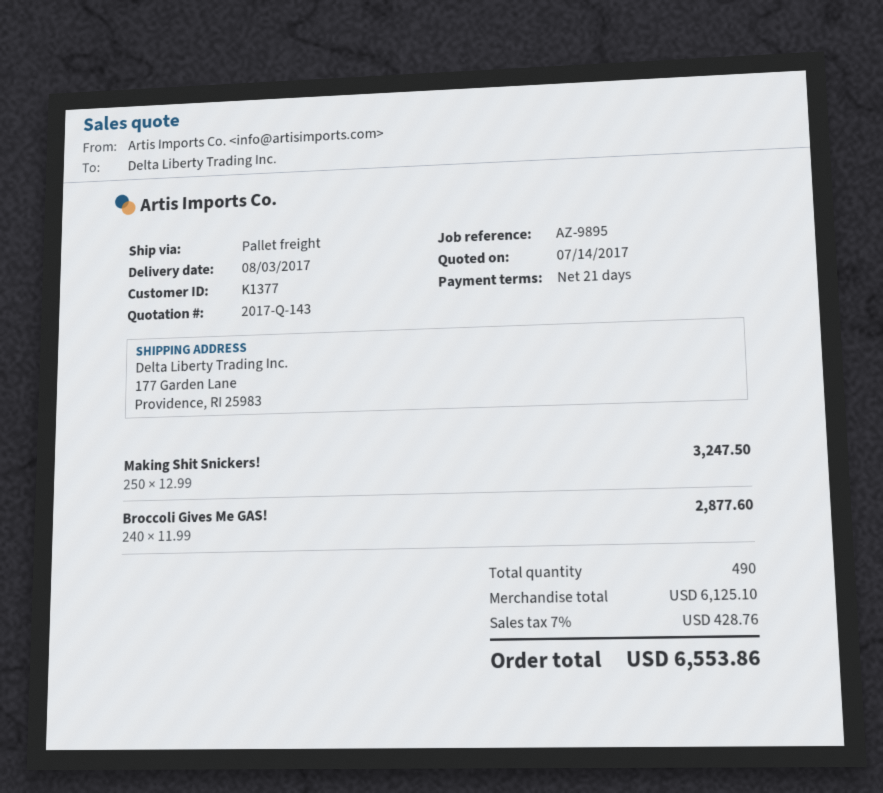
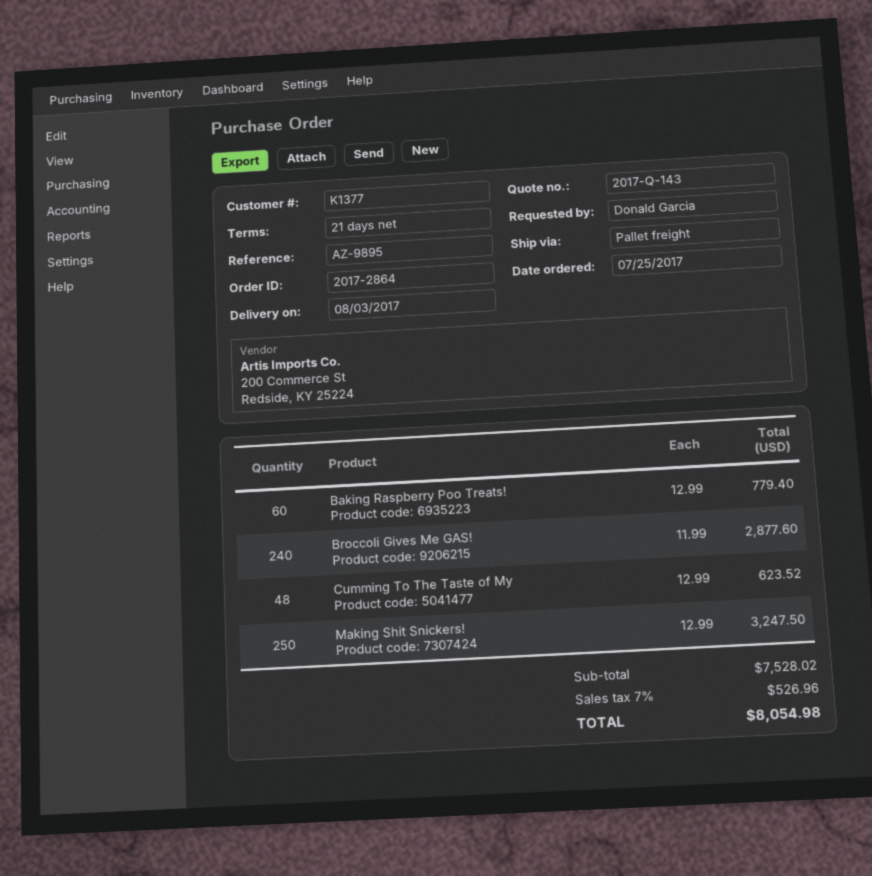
Baking Raspberry Poo Treats!: none -> 60 x 12.99 = 779.40
Cumming To The Taste of My: none -> 48 x 12.99 = 623.52
subtotal: 6125.10 -> 7528.02
tax: 7% = 428.76 -> 7% = 526.96
total: 6553.86 -> 8054.98

